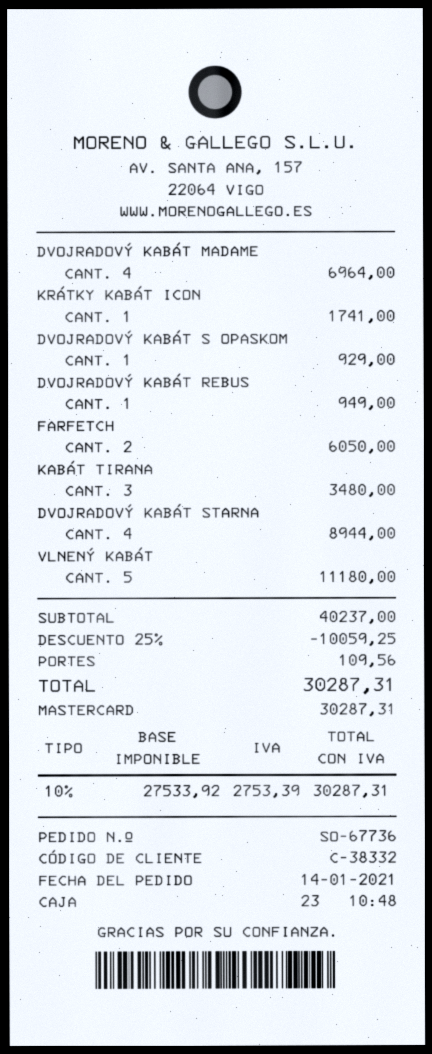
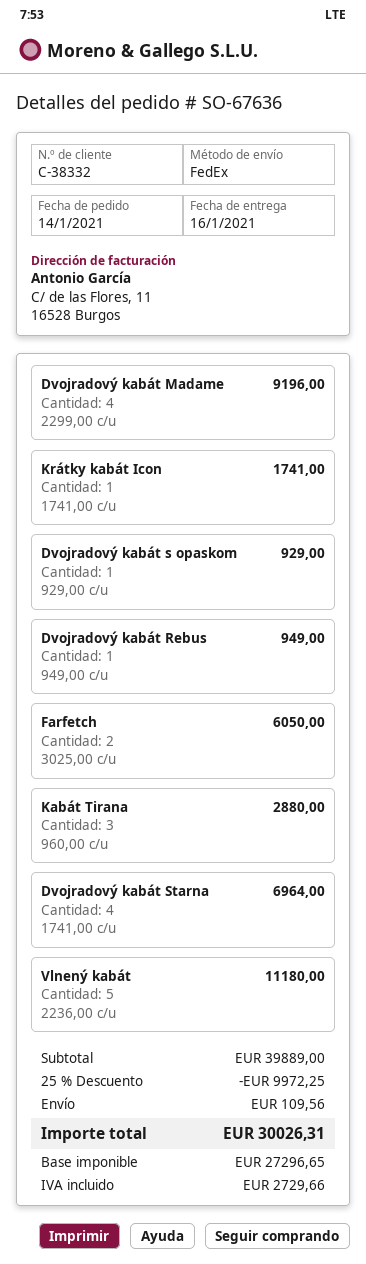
order number: SO-67736 -> SO-67636
DVOJRADOVÝ KABÁT MADAME: 4 for 6964.00 -> 4 for 9196.00
KABÁT TIRANA: 3 for 3480.00 -> 3 for 2880.00
DVOJRADOVÝ KABÁT STARNA: 4 for 8944.00 -> 4 for 6964.00
subtotal: 40237.00 -> 39889.00
discount: 25% = 10059.25 -> 25% = 9972.25
net: 27533.92 -> 27296.65
tax: 2753.39 -> 2729.66
total: 30287.31 -> 30026.31

